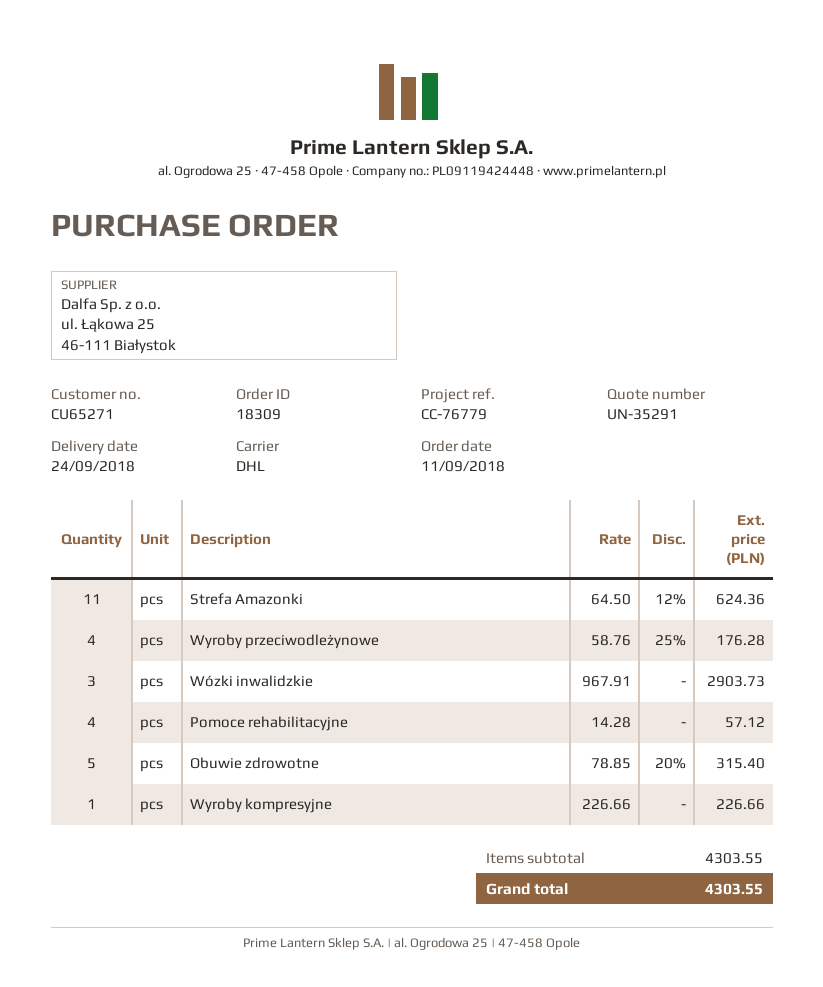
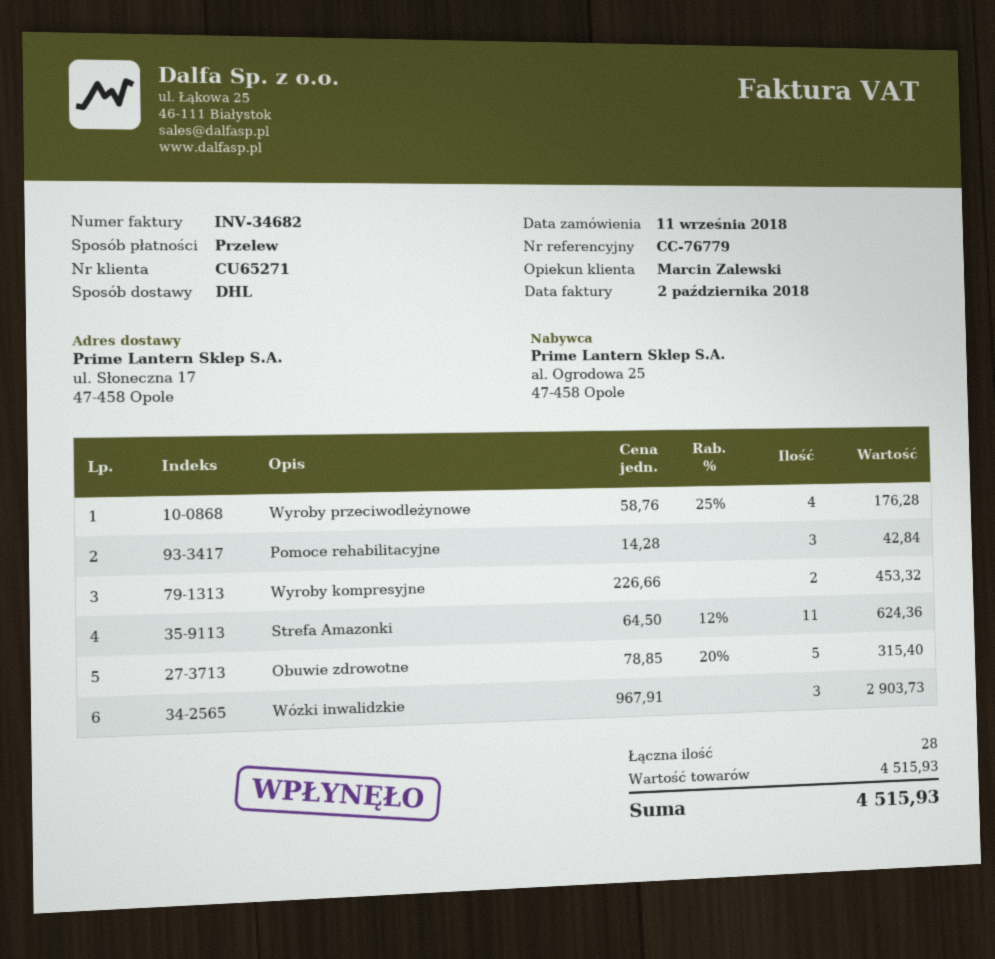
Pomoce rehabilitacyjne: 4 x 14.28 = 57.12 -> 3 x 14.28 = 42.84
Wyroby kompresyjne: 1 x 226.66 = 226.66 -> 2 x 226.66 = 453.32
subtotal: 4303.55 -> 4515.93
total: 4303.55 -> 4515.93

